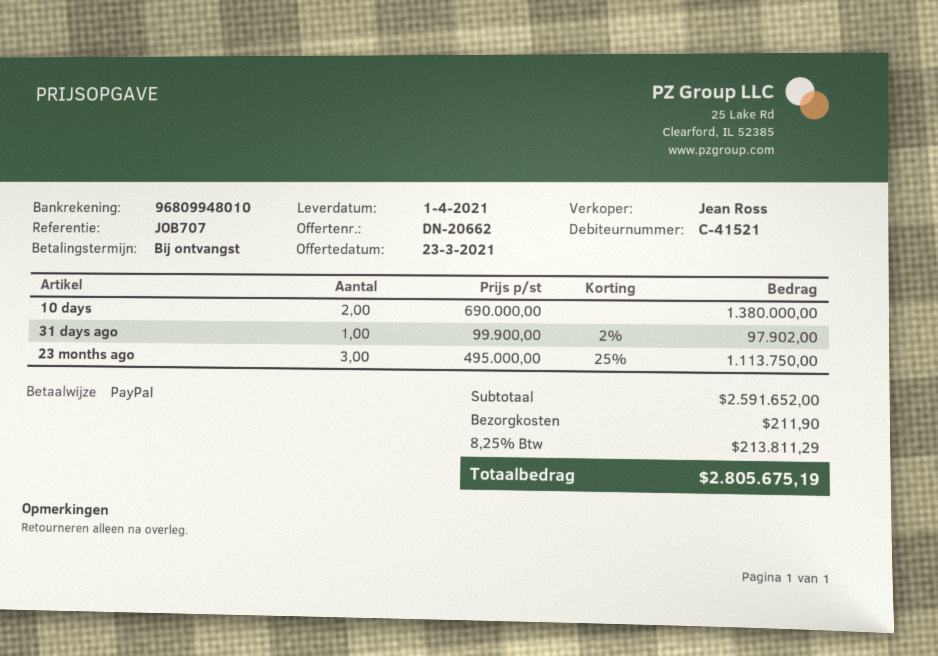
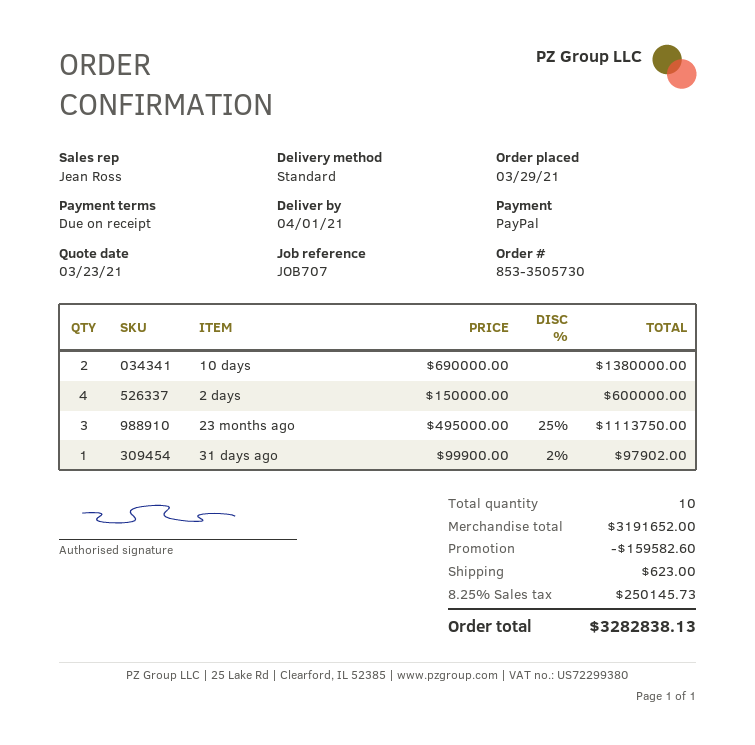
2 days: none -> 4 x 150000.00 = 600000.00
subtotal: 2591652.00 -> 3191652.00
discount: none -> 159582.60
shipping: 211.90 -> 623.00
tax: 8.25% = 213811.29 -> 8.25% = 250145.73
total: 2805675.19 -> 3282838.13

